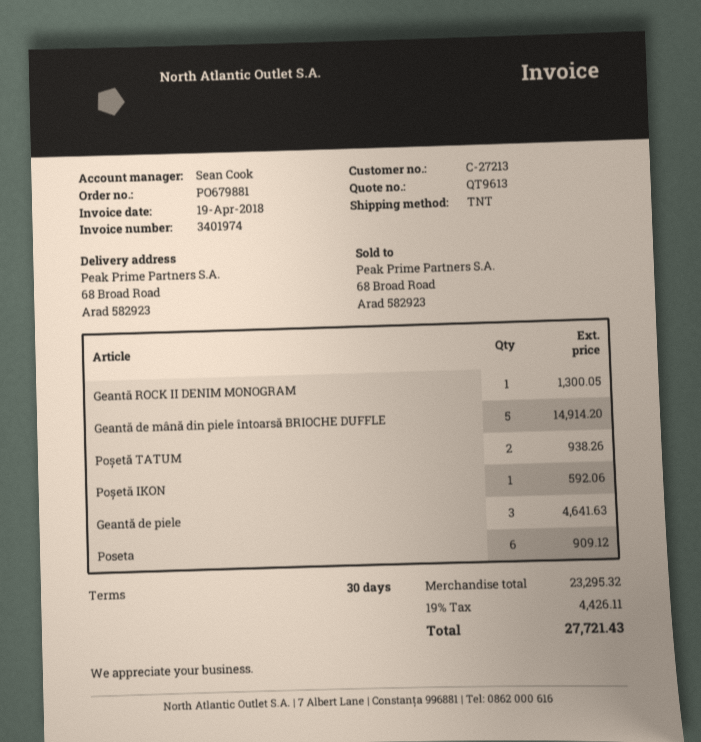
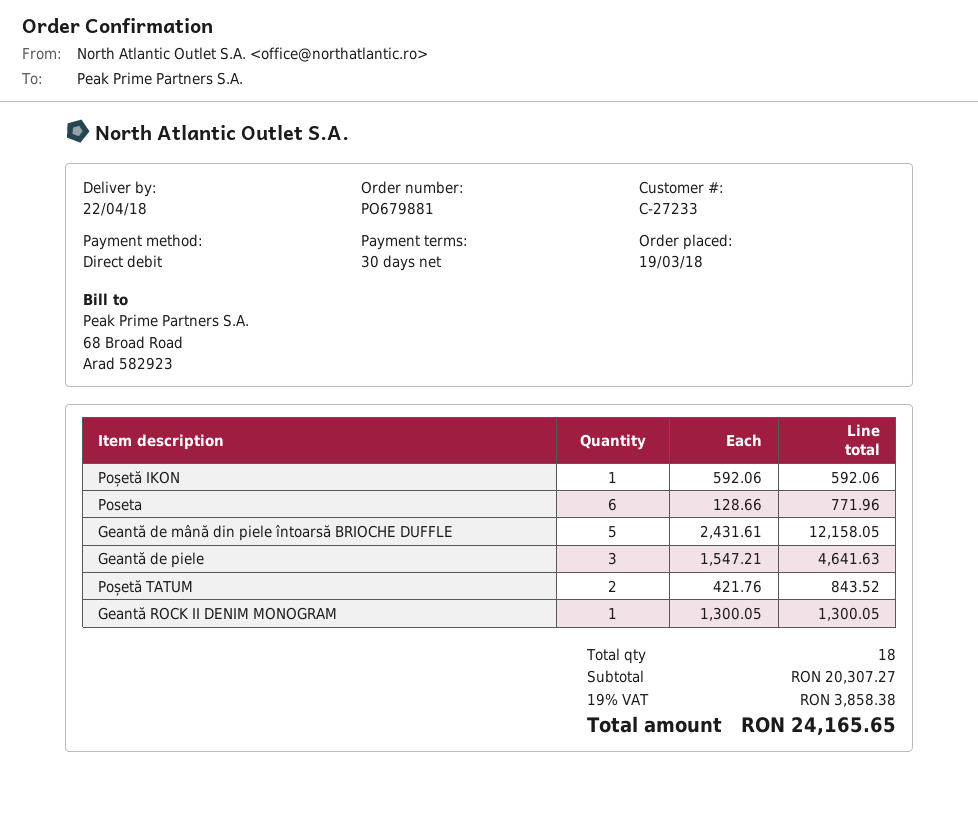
customer number: C-27213 -> C-27233
Geantă de mână din piele întoarsă BRIOCHE DUFFLE: 5 for 14914.20 -> 5 for 12158.05
Poșetă TATUM: 2 for 938.26 -> 2 for 843.52
Poseta: 6 for 909.12 -> 6 for 771.96
subtotal: 23295.32 -> 20307.27
tax: 19% = 4426.11 -> 19% = 3858.38
total: 27721.43 -> 24165.65

